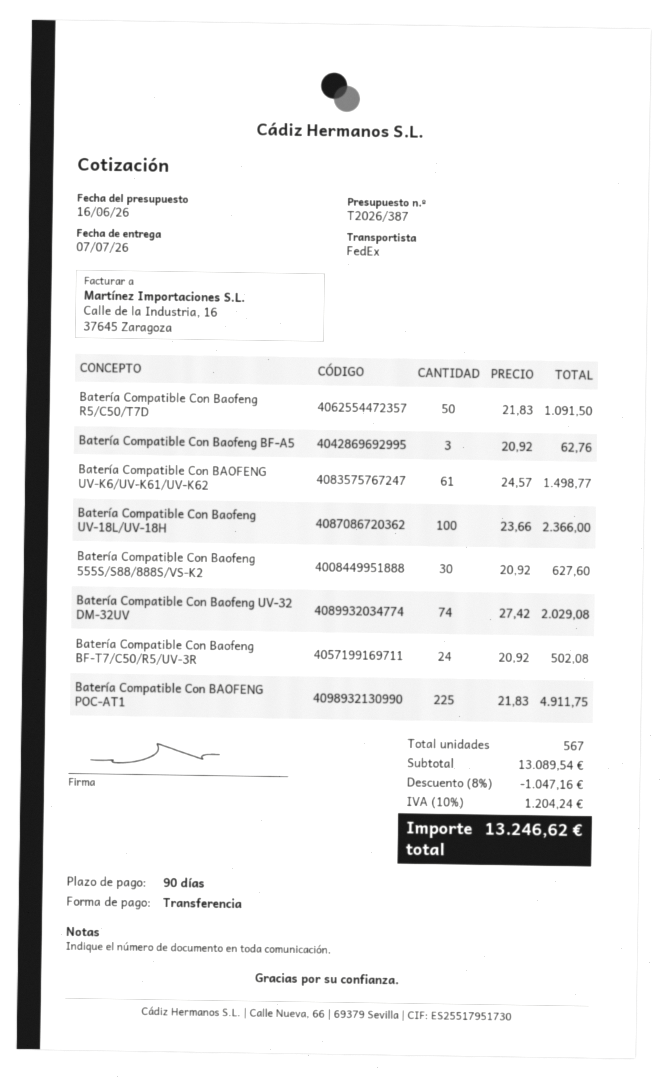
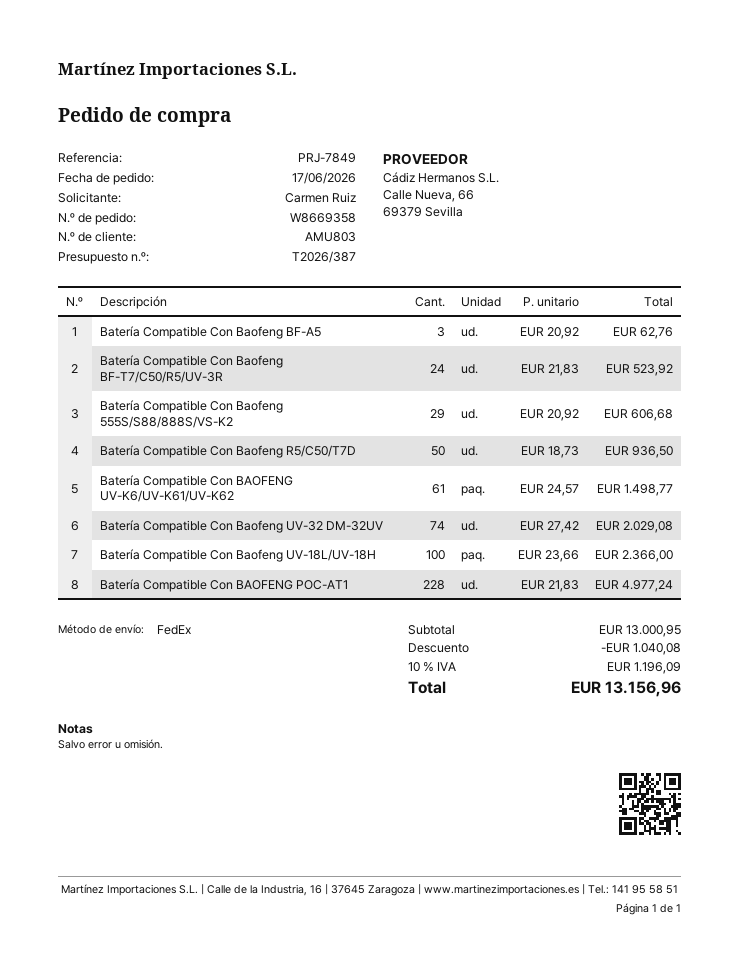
Batería Compatible Con Baofeng R5/C50/T7D: 50 x 21.83 = 1091.50 -> 50 x 18.73 = 936.50
Batería Compatible Con Baofeng 555S/S88/888S/VS-K2: 30 x 20.92 = 627.60 -> 29 x 20.92 = 606.68
Batería Compatible Con Baofeng BF-T7/C50/R5/UV-3R: 24 x 20.92 = 502.08 -> 24 x 21.83 = 523.92
Batería Compatible Con BAOFENG POC-AT1: 225 x 21.83 = 4911.75 -> 228 x 21.83 = 4977.24
subtotal: 13089.54 -> 13000.95
discount: 1047.16 -> 1040.08
tax: 10% = 1204.24 -> 10% = 1196.09
total: 13246.62 -> 13156.96

